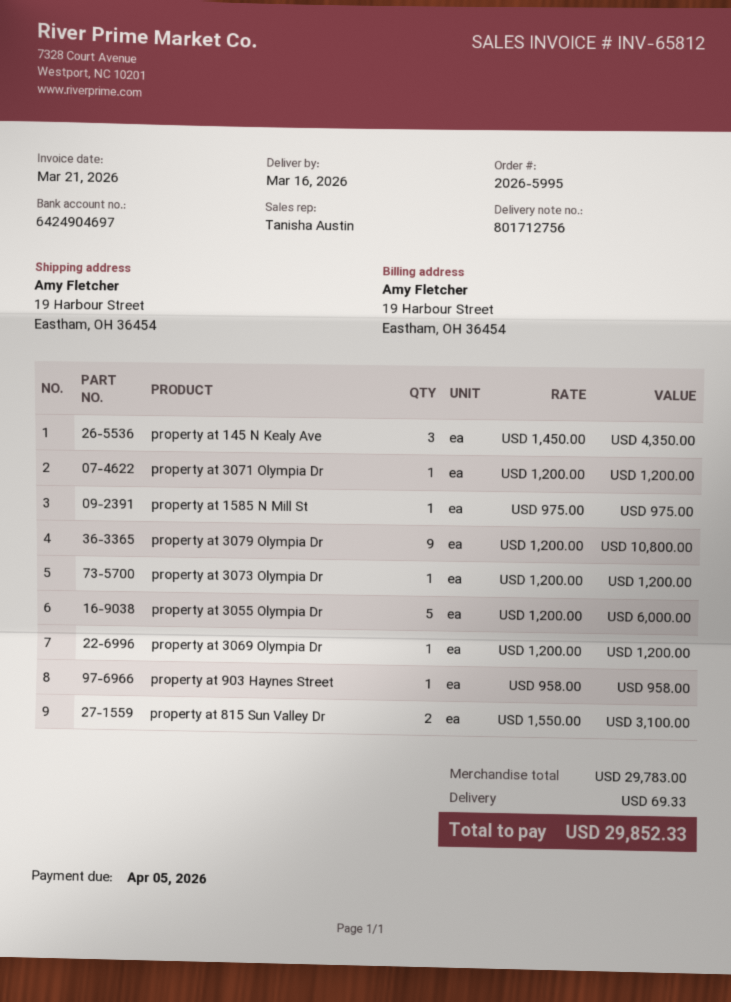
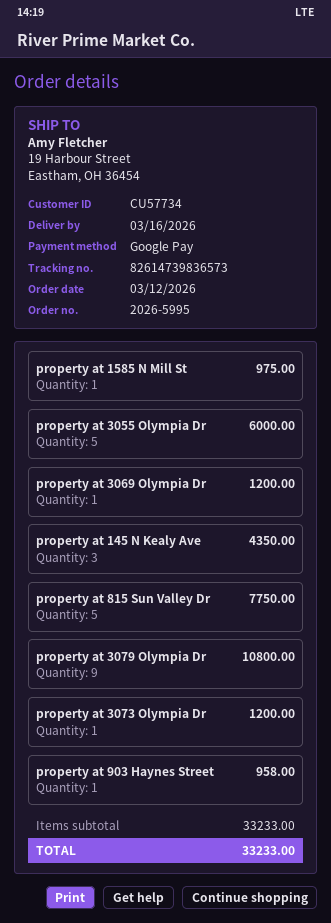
property at 3071 Olympia Dr: 1 for 1200.00 -> none
property at 815 Sun Valley Dr: 2 for 3100.00 -> 5 for 7750.00
subtotal: 29783.00 -> 33233.00
shipping: 69.33 -> none
total: 29852.33 -> 33233.00

